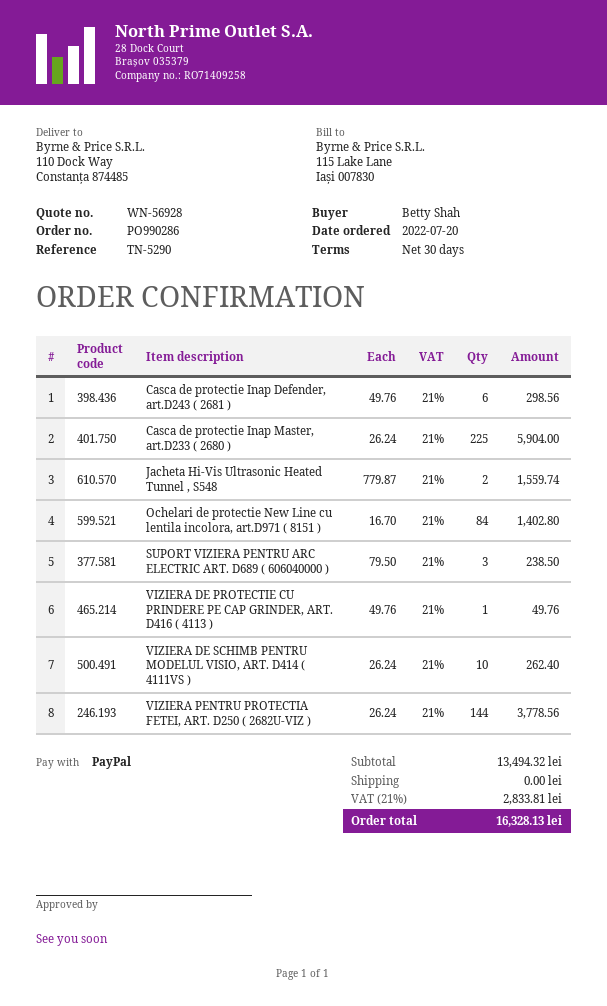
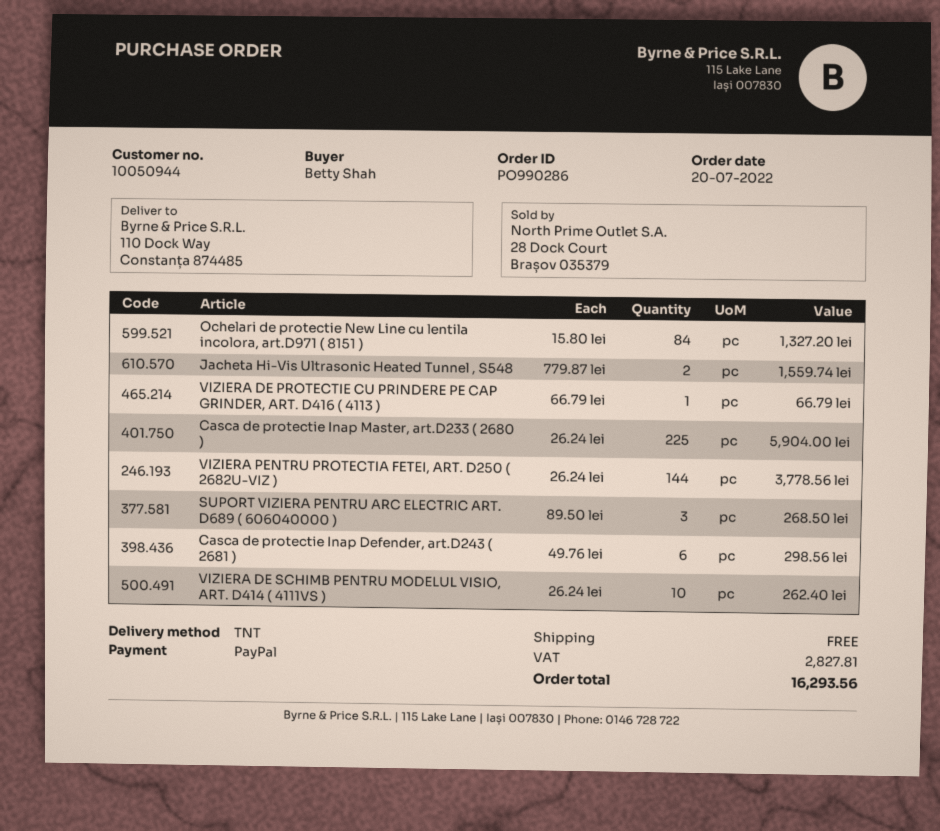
Ochelari de protectie New Line cu lentila incolora, art.D971 ( 8151 ): 84 x 16.70 = 1402.80 -> 84 x 15.80 = 1327.20
SUPORT VIZIERA PENTRU ARC ELECTRIC ART. D689 ( 606040000 ): 3 x 79.50 = 238.50 -> 3 x 89.50 = 268.50
VIZIERA DE PROTECTIE CU PRINDERE PE CAP GRINDER, ART. D416 ( 4113 ): 1 x 49.76 = 49.76 -> 1 x 66.79 = 66.79
tax: 2833.81 -> 2827.81
total: 16328.13 -> 16293.56

